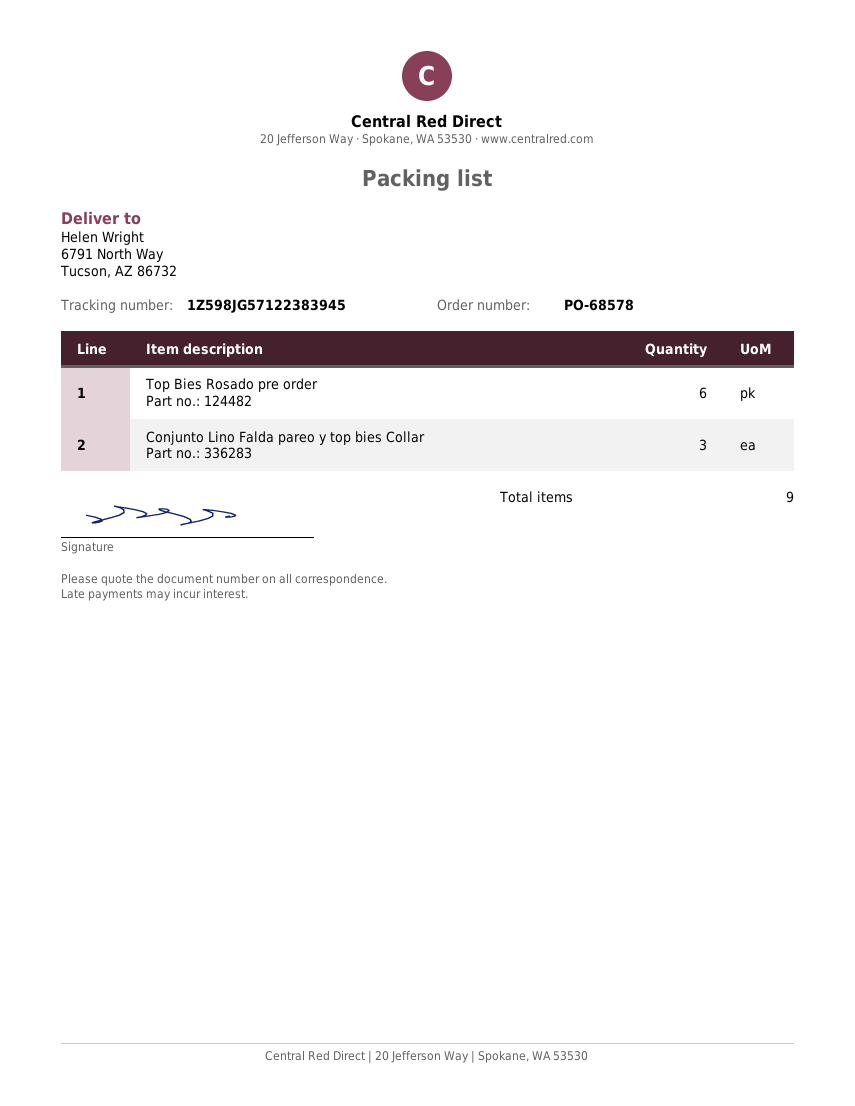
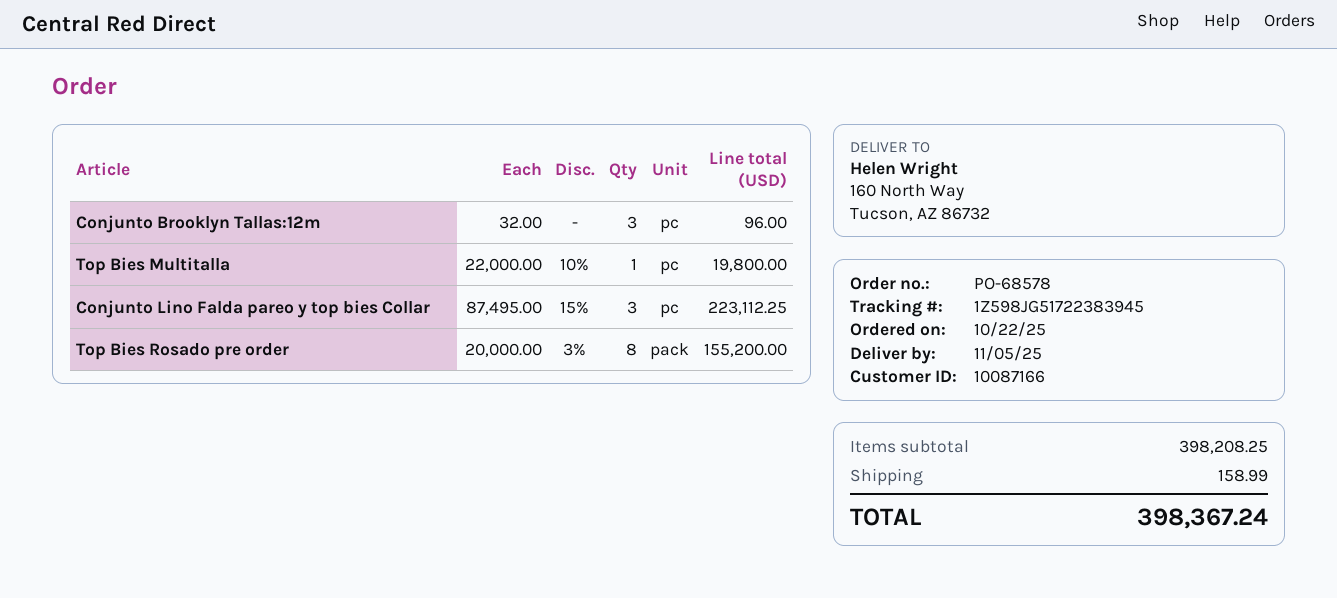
tracking number: 1Z598JG57122383945 -> 1Z598JG51722383945
ship to: 6791 North Way, Tucson, AZ 86732 -> 160 North Way, Tucson, AZ 86732
Top Bies Rosado pre order: 6 -> 8
Conjunto Brooklyn Tallas:12m: none -> 3
Top Bies Multitalla: none -> 1

